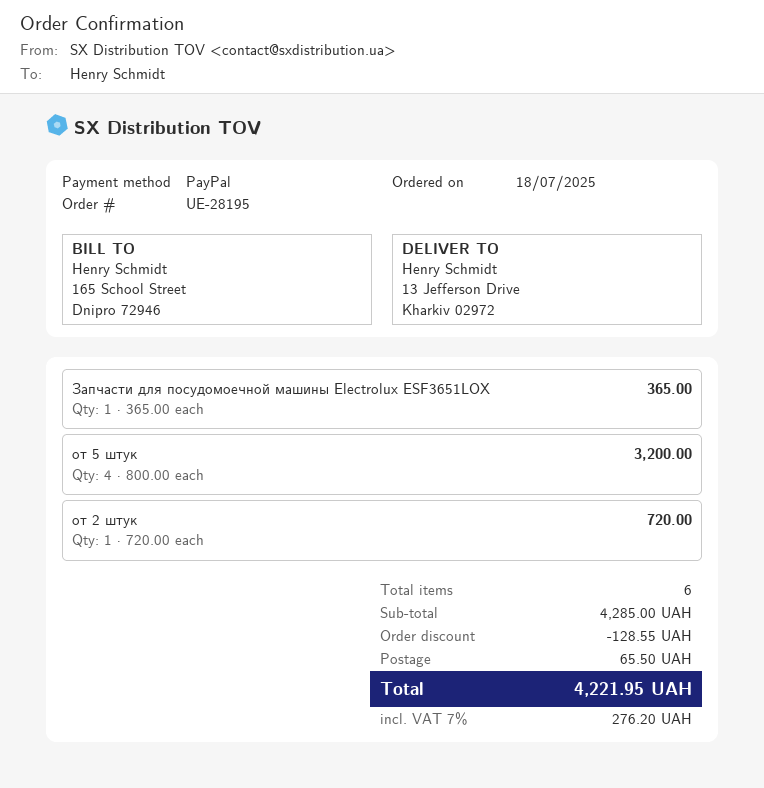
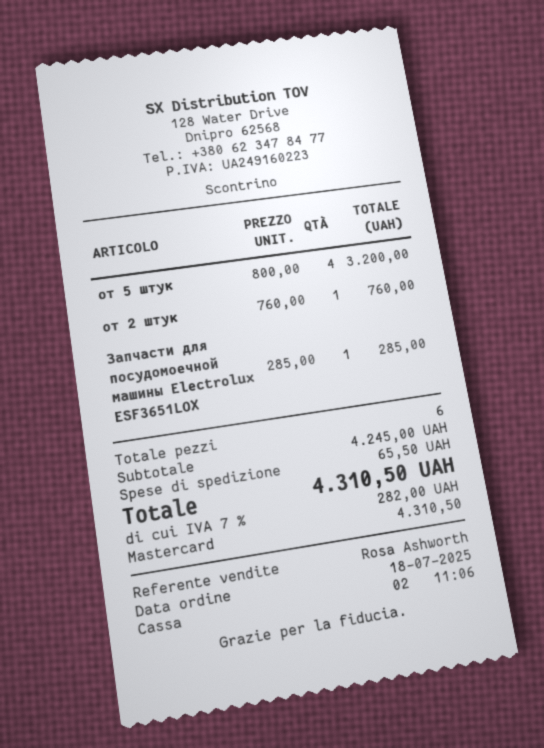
payment method: PayPal -> Mastercard
Запчасти для посудомоечной машины Electrolux ESF3651LOX: 1 x 365.00 = 365.00 -> 1 x 285.00 = 285.00
от 2 штук: 1 x 720.00 = 720.00 -> 1 x 760.00 = 760.00
subtotal: 4285.00 -> 4245.00
discount: 128.55 -> none
tax: 7% = 276.20 -> 7% = 282.00
total: 4221.95 -> 4310.50

